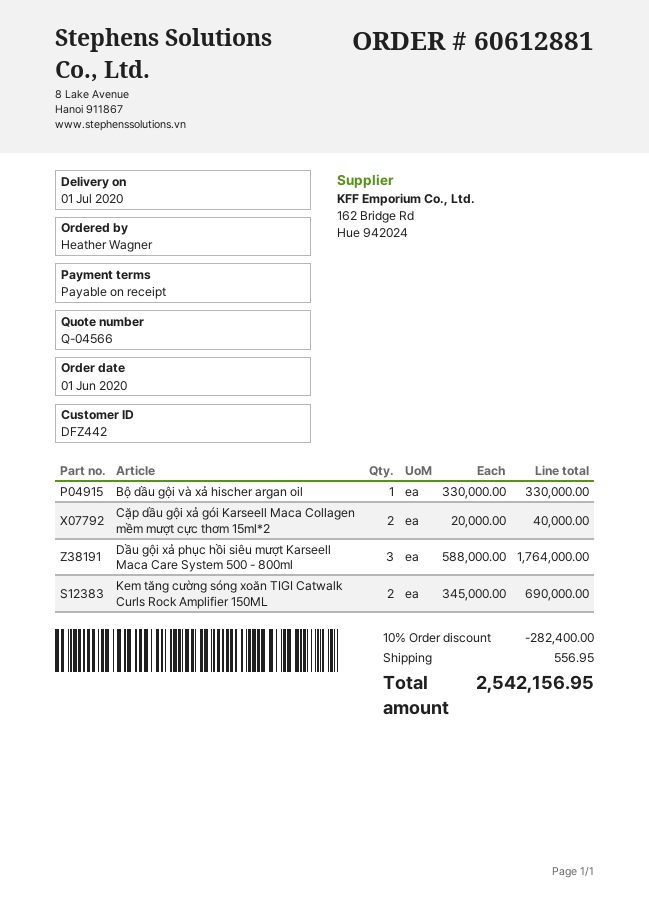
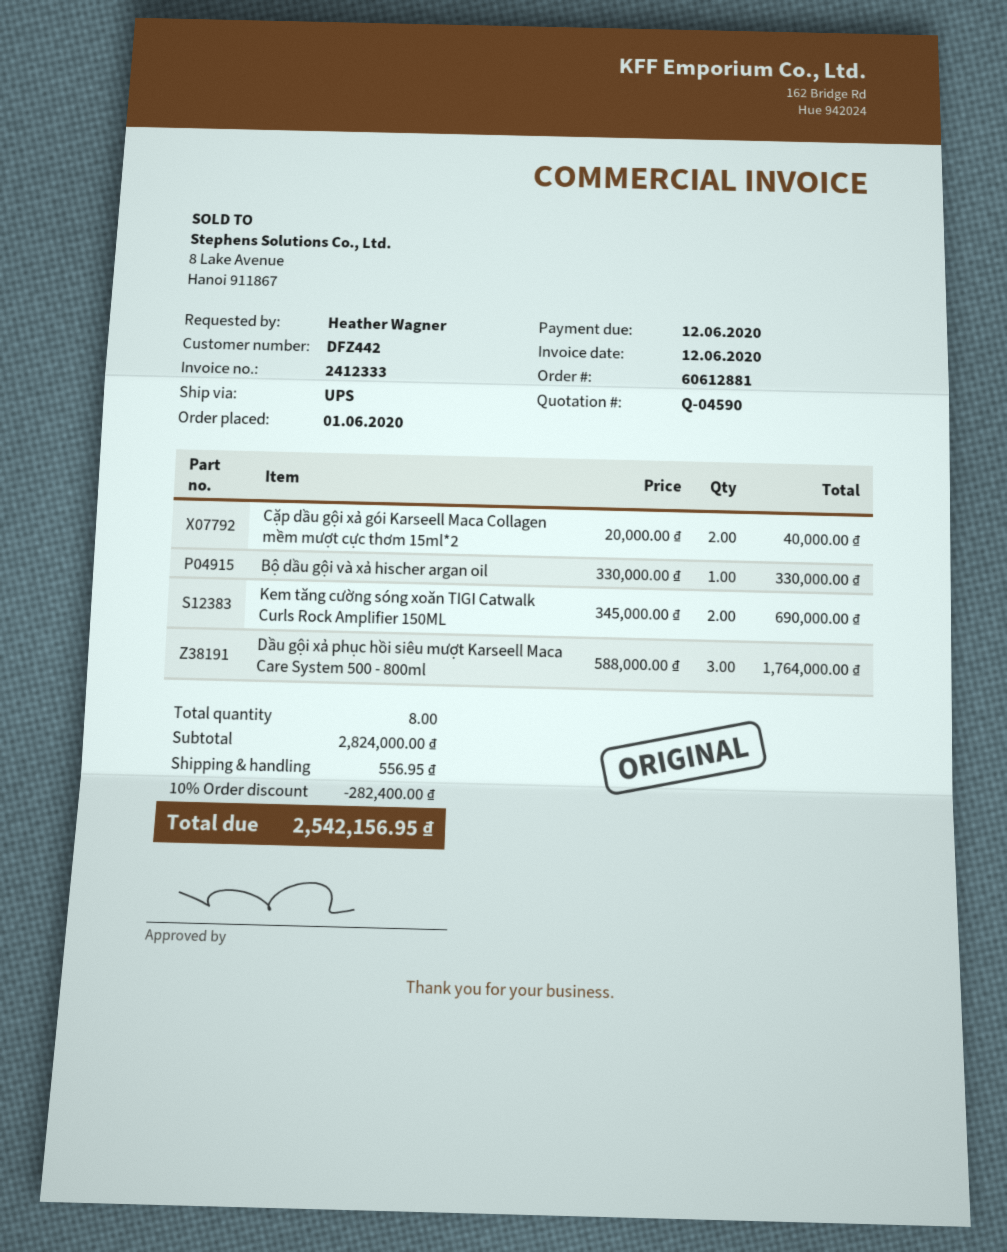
quote number: Q-04566 -> Q-04590

